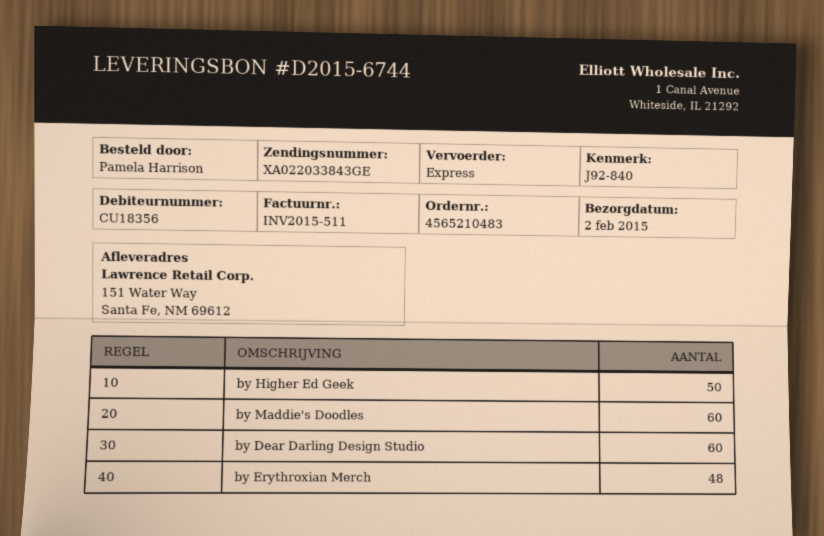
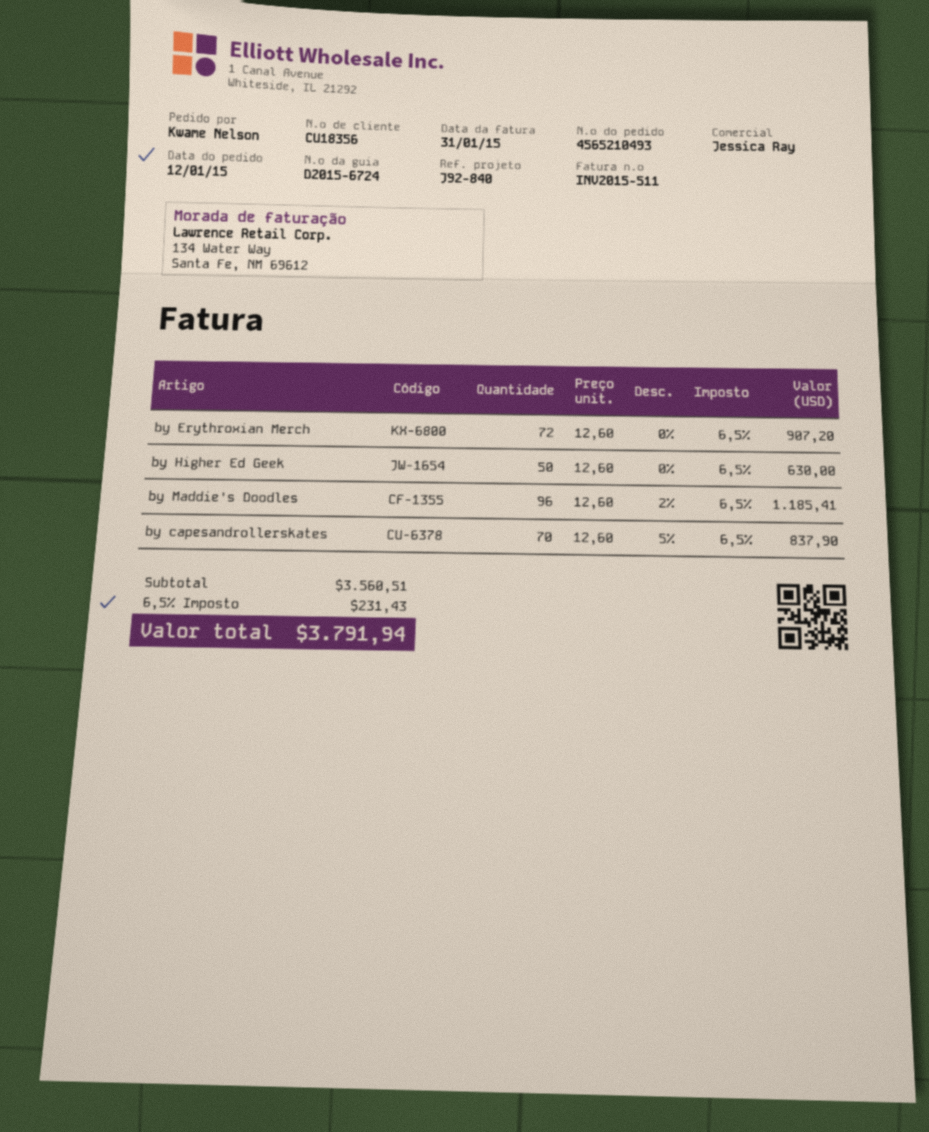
order number: 4565210483 -> 4565210493
delivery note number: D2015-6744 -> D2015-6724
ordered by: Pamela Harrison -> Kwame Nelson
by Maddie's Doodles: 60 -> 96
by Dear Darling Design Studio: 60 -> none
by Erythroxian Merch: 48 -> 72
by capesandrollerskates: none -> 70

